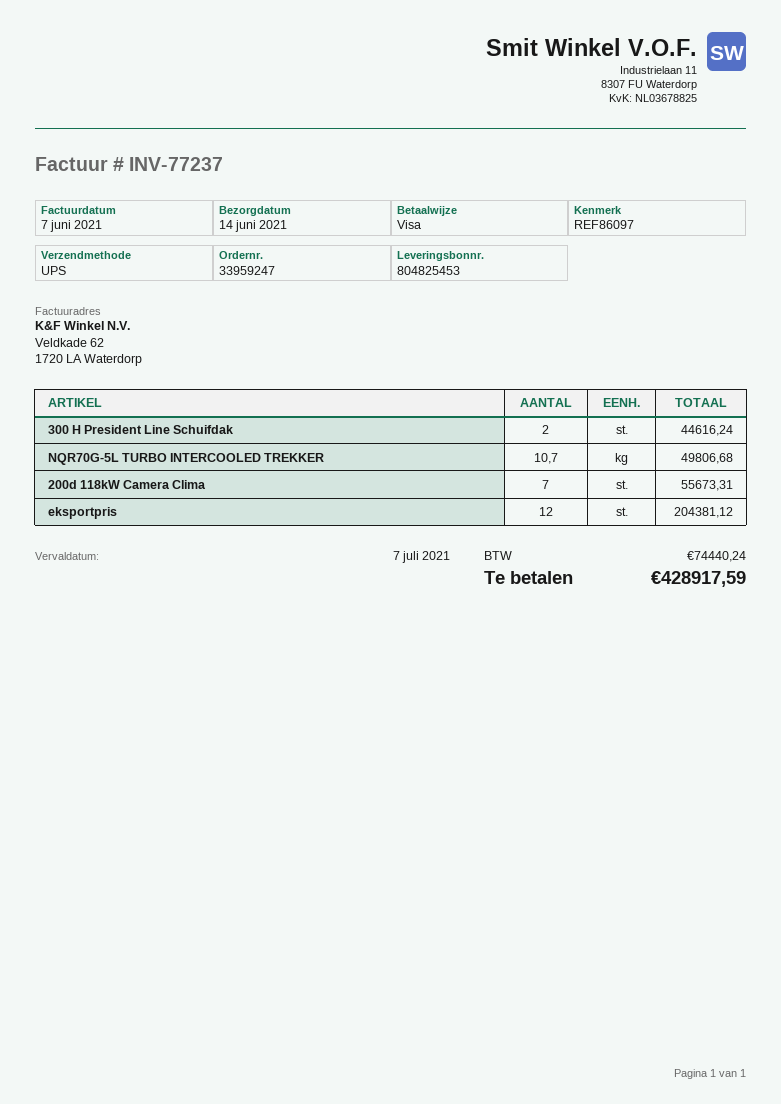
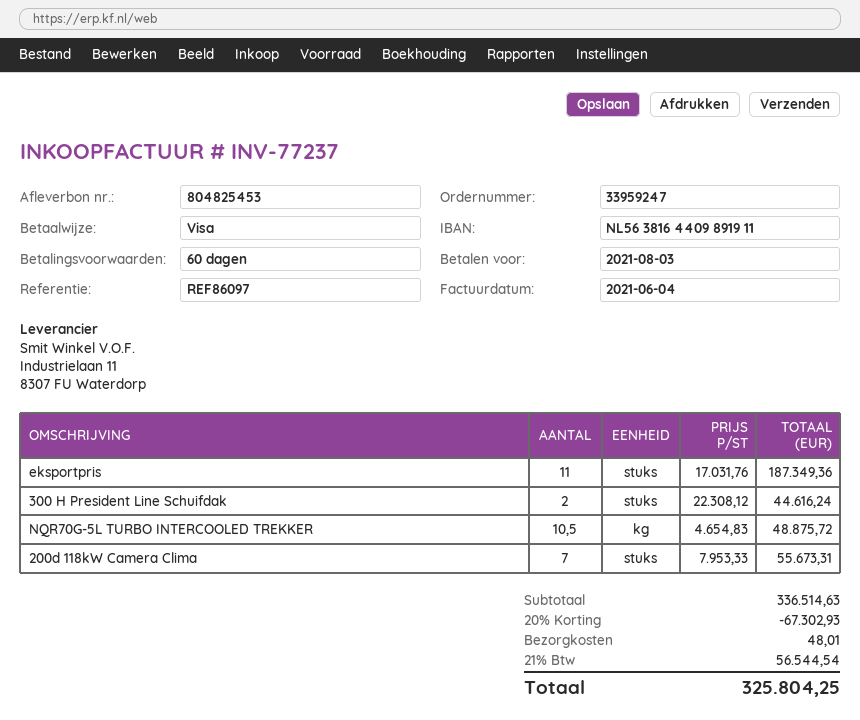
invoice date: 2021-06-07 -> 2021-06-04
due date: 2021-07-07 -> 2021-08-03
NQR70G-5L TURBO INTERCOOLED TREKKER: 10.7 for 49806.68 -> 10.5 for 48875.72
eksportpris: 12 for 204381.12 -> 11 for 187349.36
discount: none -> 20% = 67302.93
shipping: none -> 48.01
tax: 74440.24 -> 56544.54
total: 428917.59 -> 325804.25

